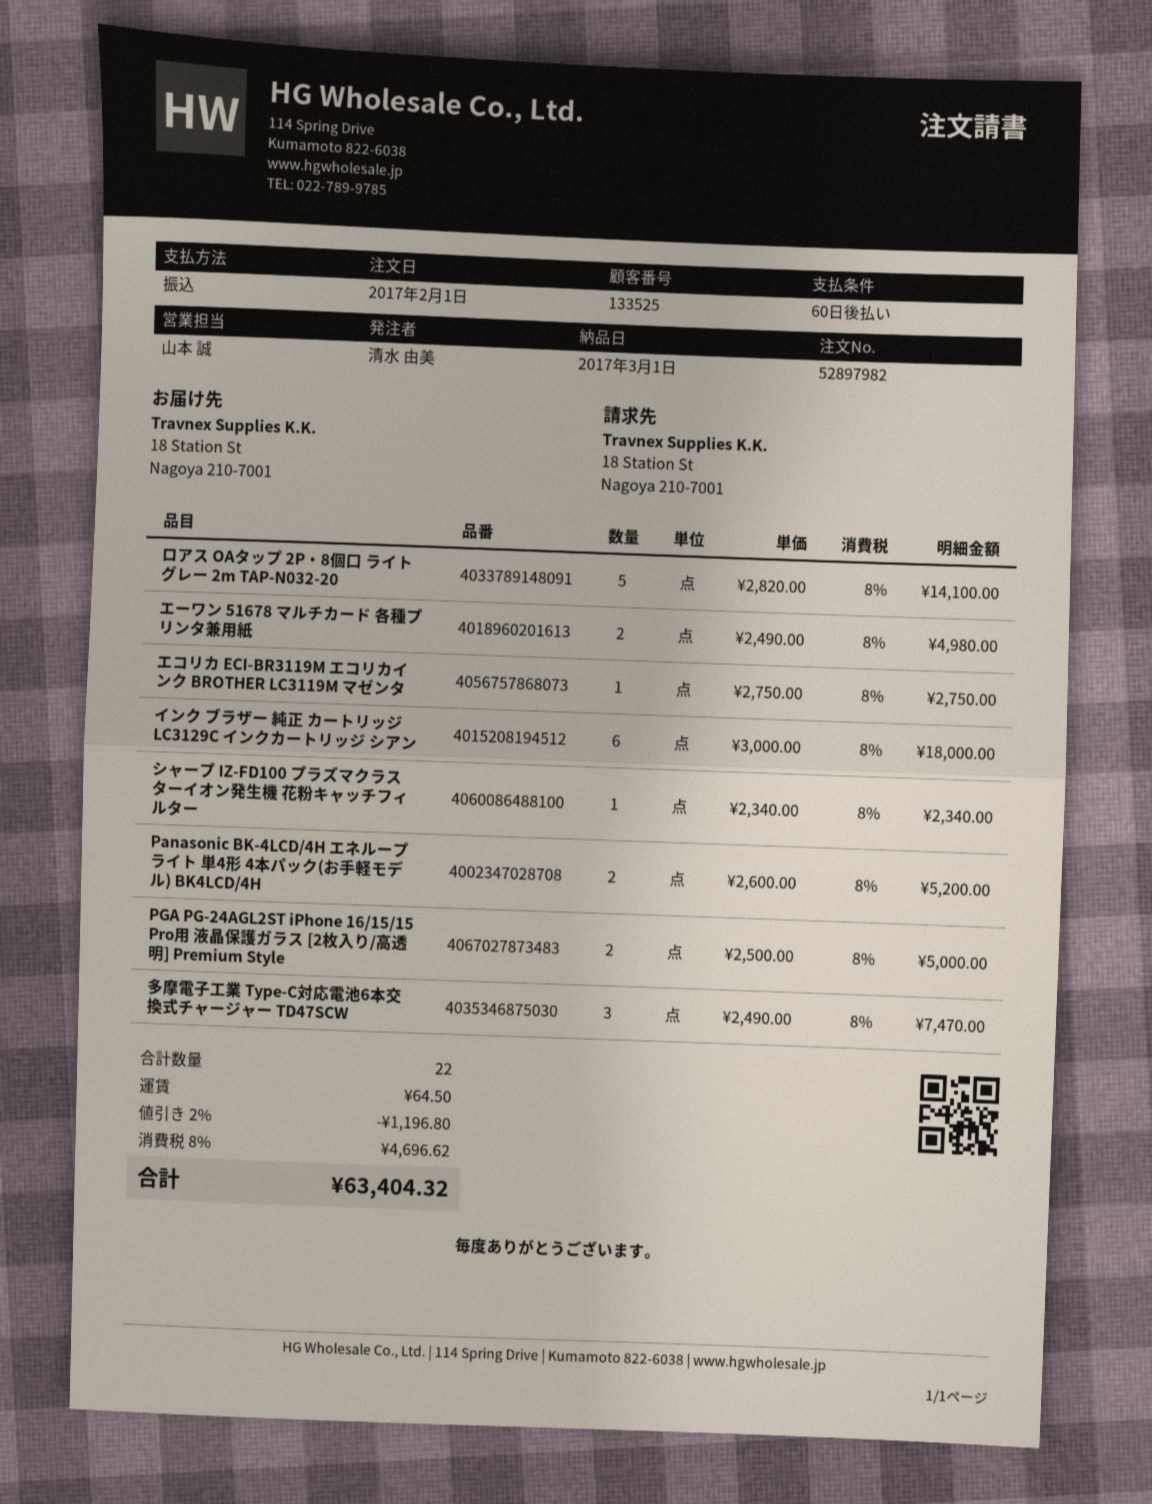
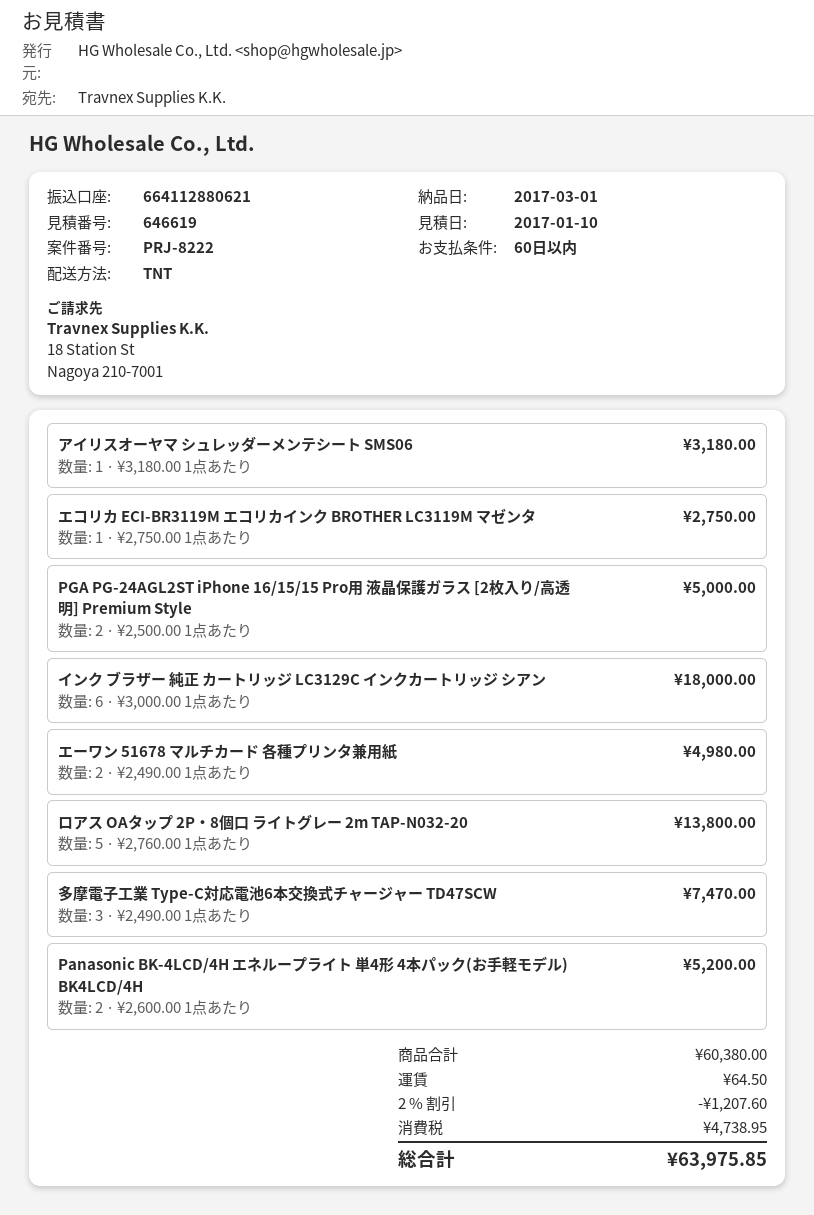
ロアス OAタップ 2P・8個口 ライトグレー 2m TAP-N032-20: 5 x 2820.00 = 14100.00 -> 5 x 2760.00 = 13800.00
シャープ IZ-FD100 プラズマクラスターイオン発生機 花粉キャッチフィルター: 1 x 2340.00 = 2340.00 -> none
アイリスオーヤマ シュレッダーメンテシート SMS06: none -> 1 x 3180.00 = 3180.00
discount: 2% = 1196.80 -> 2% = 1207.60
tax: 4696.62 -> 4738.95
total: 63404.32 -> 63975.85

